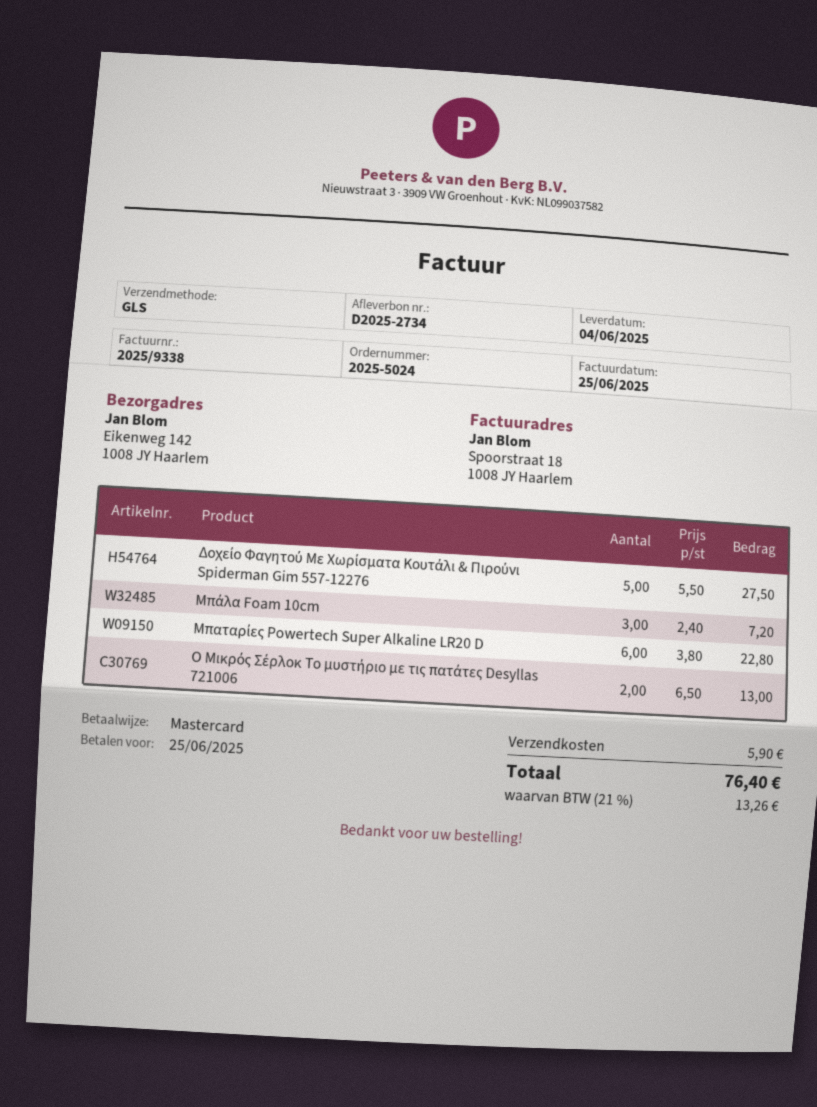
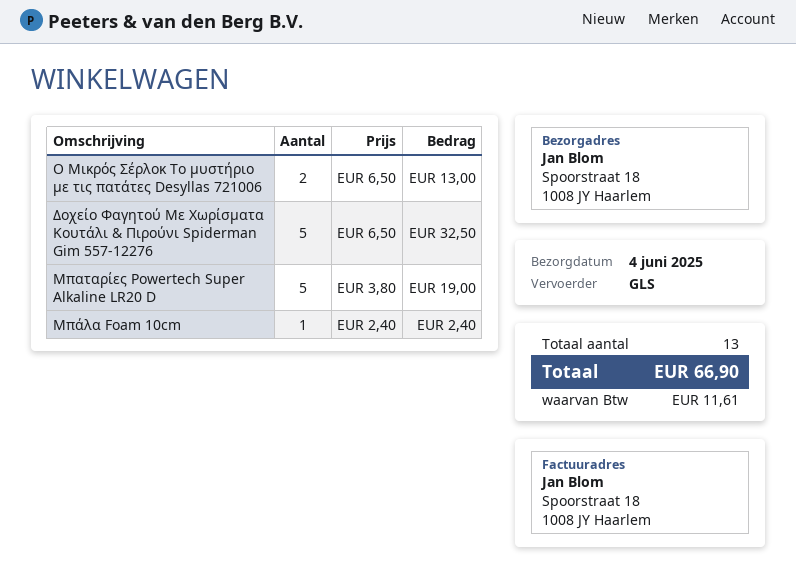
ship to: Eikenweg 142, 1008 JY Haarlem -> Spoorstraat 18, 1008 JY Haarlem
Δοχείο Φαγητού Με Χωρίσματα Κουτάλι & Πιρούνι Spiderman Gim 557-12276: 5 x 5.50 = 27.50 -> 5 x 6.50 = 32.50
Μπάλα Foam 10cm: 3 x 2.40 = 7.20 -> 1 x 2.40 = 2.40
Μπαταρίες Powertech Super Alkaline LR20 D: 6 x 3.80 = 22.80 -> 5 x 3.80 = 19.00
shipping: 5.90 -> none
tax: 13.26 -> 11.61
total: 76.40 -> 66.90

